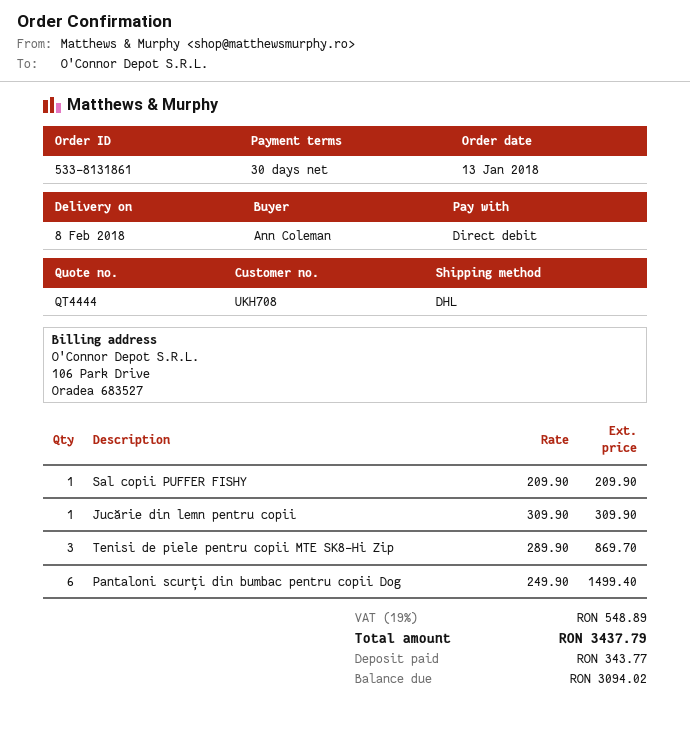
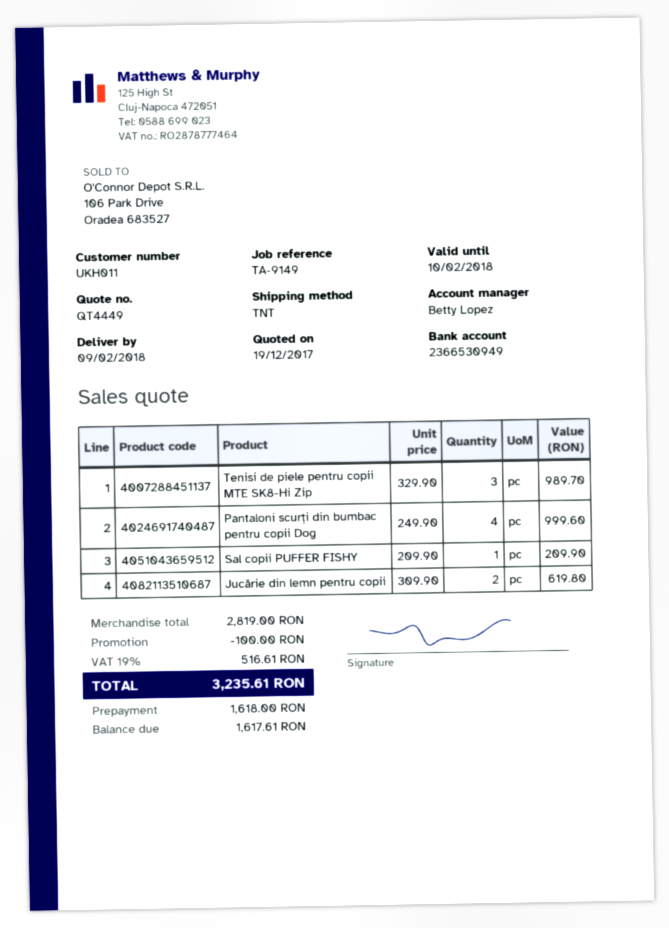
quote number: QT4444 -> QT4449
delivery date: 2018-02-08 -> 2018-02-09
customer number: UKH708 -> UKH011
shipping method: DHL -> TNT
Jucărie din lemn pentru copii: 1 x 309.90 = 309.90 -> 2 x 309.90 = 619.80
Tenisi de piele pentru copii MTE SK8-Hi Zip: 3 x 289.90 = 869.70 -> 3 x 329.90 = 989.70
Pantaloni scurți din bumbac pentru copii Dog: 6 x 249.90 = 1499.40 -> 4 x 249.90 = 999.60
discount: none -> 100.00
tax: 19% = 548.89 -> 19% = 516.61
total: 3437.79 -> 3235.61
deposit: 343.77 -> 1618.00
balance: 3094.02 -> 1617.61

